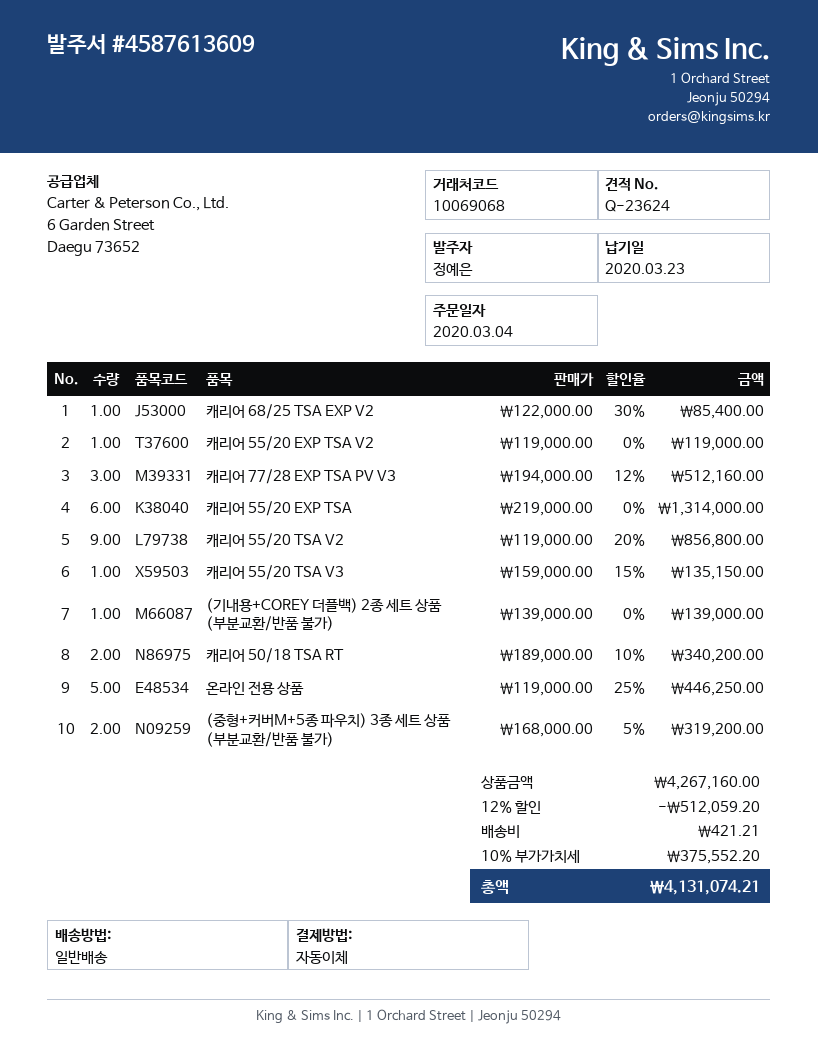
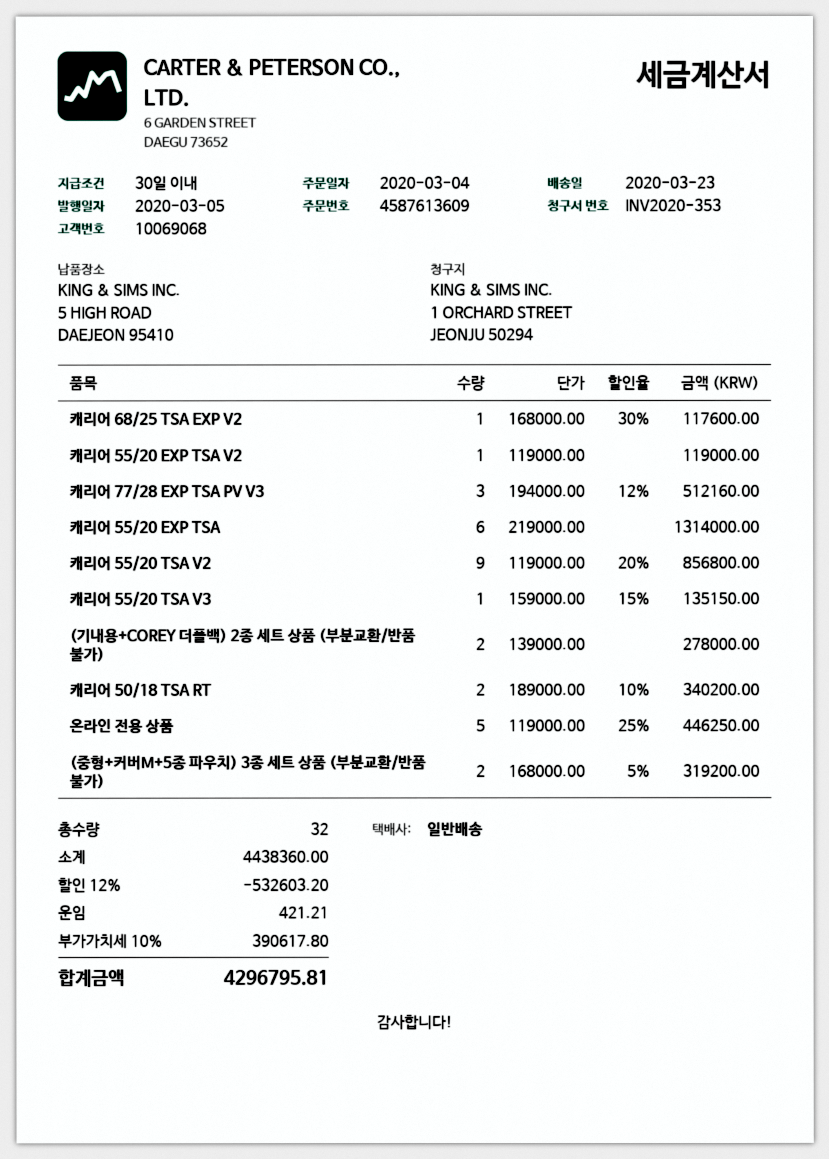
캐리어 68/25 TSA EXP V2: 1 x 122000.00 - 30% = 85400.00 -> 1 x 168000.00 - 30% = 117600.00
(기내용+COREY 더플백) 2종 세트 상품 (부분교환/반품 불가): 1 x 139000.00 = 139000.00 -> 2 x 139000.00 = 278000.00
subtotal: 4267160.00 -> 4438360.00
discount: 12% = 512059.20 -> 12% = 532603.20
tax: 10% = 375552.20 -> 10% = 390617.80
total: 4131074.21 -> 4296795.81

